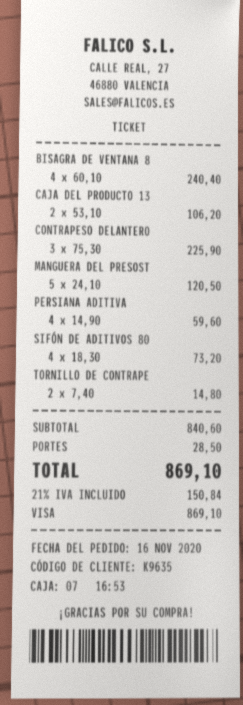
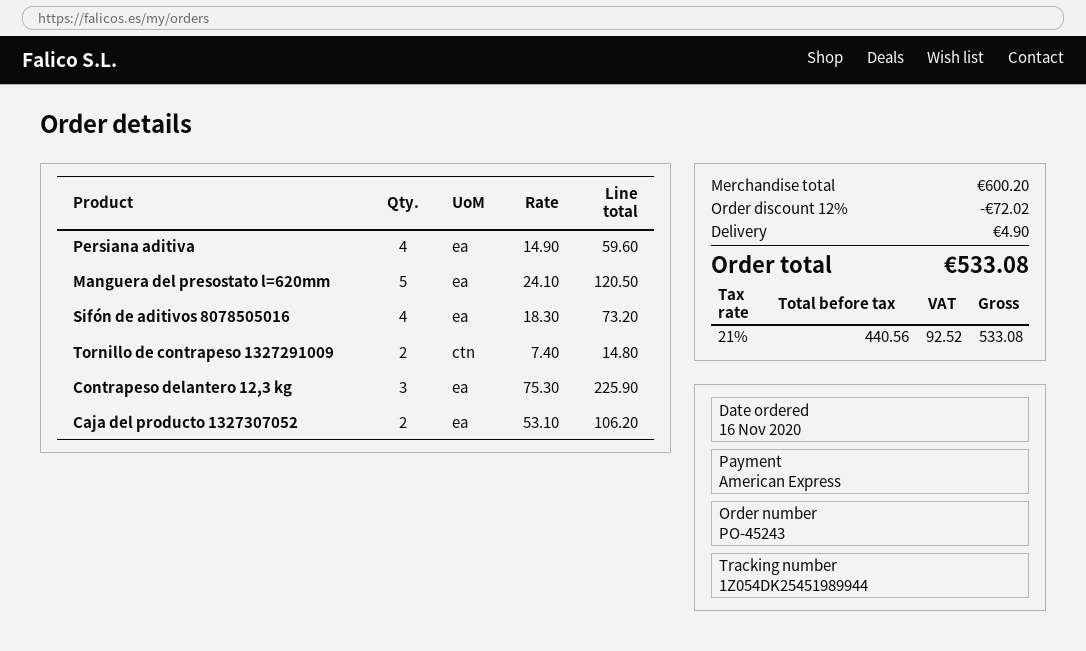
payment method: Visa -> American Express
BISAGRA DE VENTANA 8: 4 x 60.10 = 240.40 -> none
subtotal: 840.60 -> 600.20
discount: none -> 12% = 72.02
shipping: 28.50 -> 4.90
tax: 21% = 150.84 -> 21% = 92.52
total: 869.10 -> 533.08

